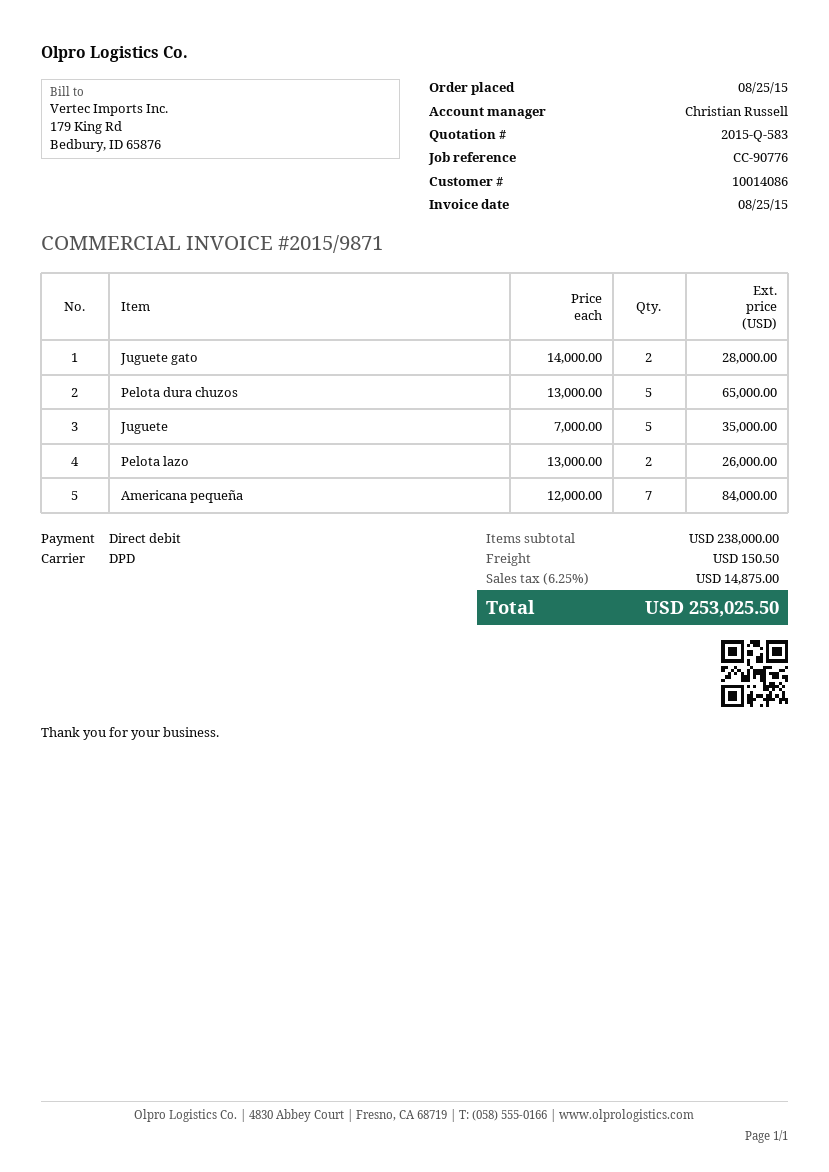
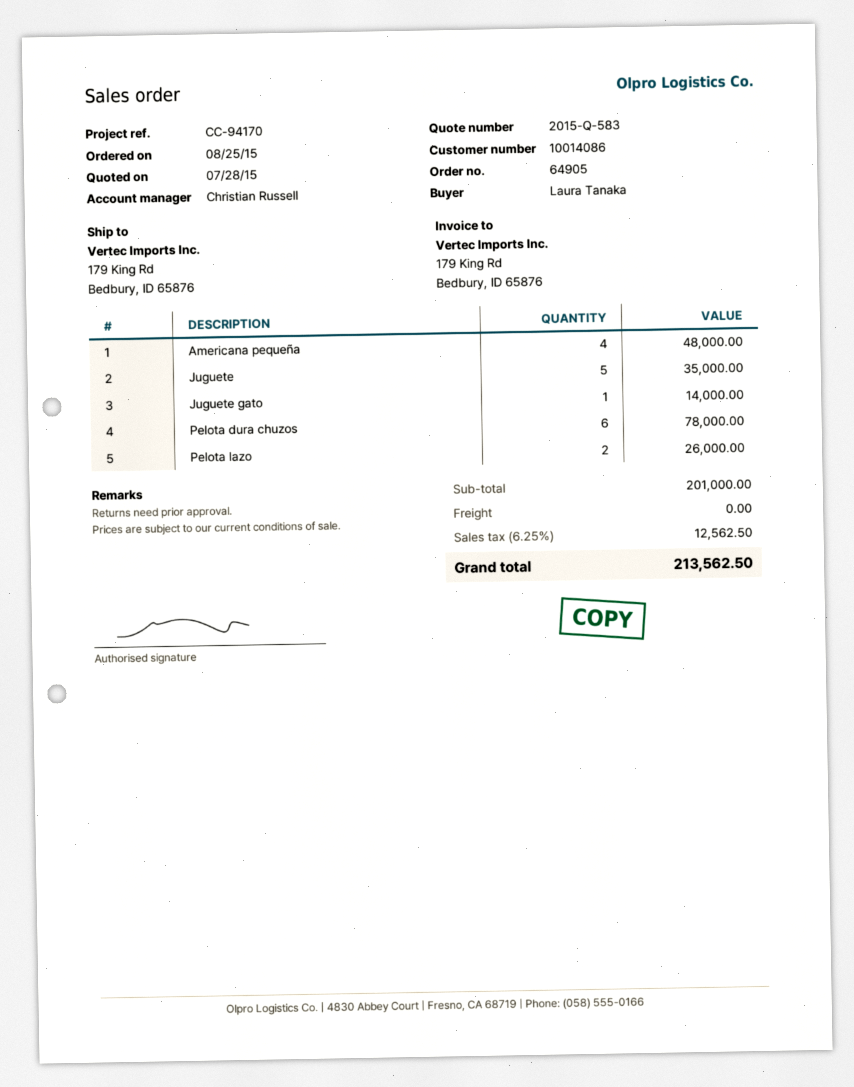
reference: CC-90776 -> CC-94170
Juguete gato: 2 for 28000.00 -> 1 for 14000.00
Pelota dura chuzos: 5 for 65000.00 -> 6 for 78000.00
Americana pequeña: 7 for 84000.00 -> 4 for 48000.00
subtotal: 238000.00 -> 201000.00
shipping: 150.50 -> 0.00
tax: 6.25% = 14875.00 -> 6.25% = 12562.50
total: 253025.50 -> 213562.50

